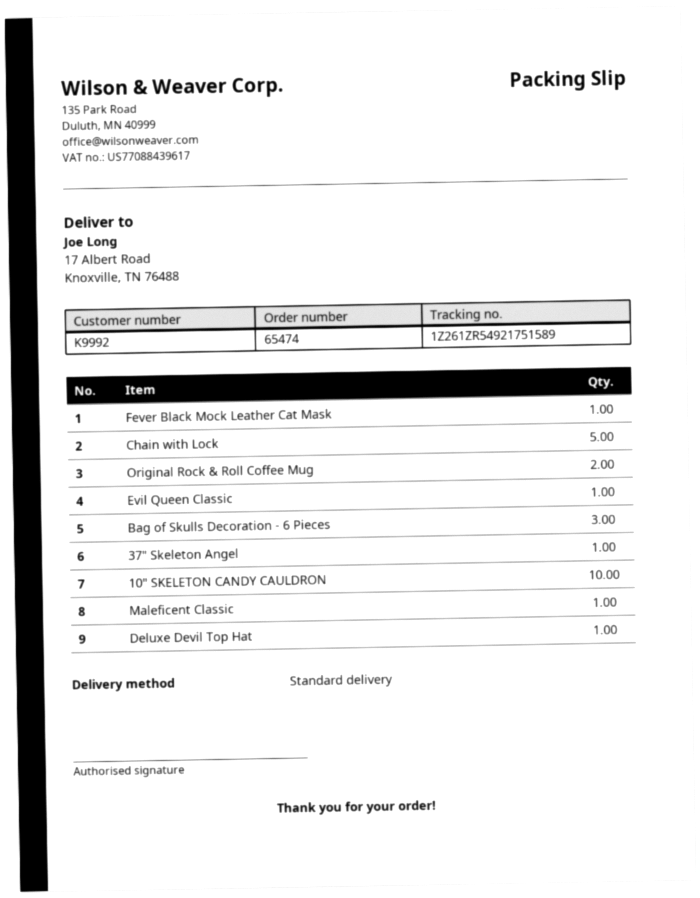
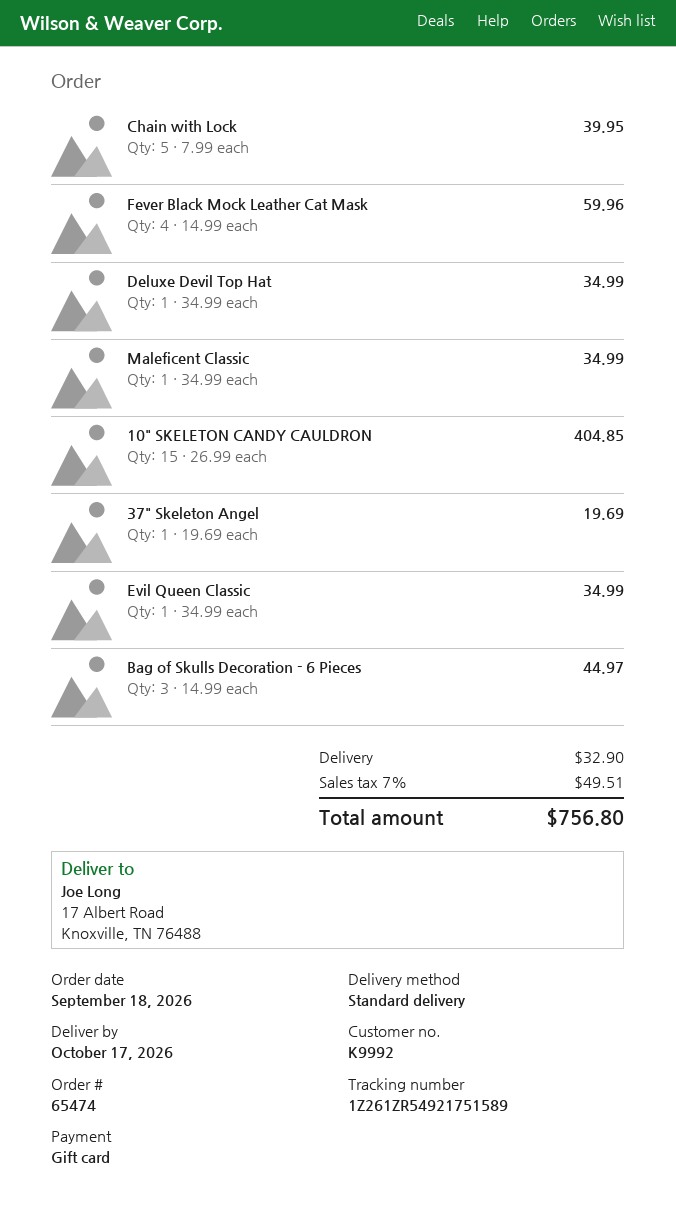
Fever Black Mock Leather Cat Mask: 1 -> 4
Original Rock & Roll Coffee Mug: 2 -> none
10" SKELETON CANDY CAULDRON: 10 -> 15

